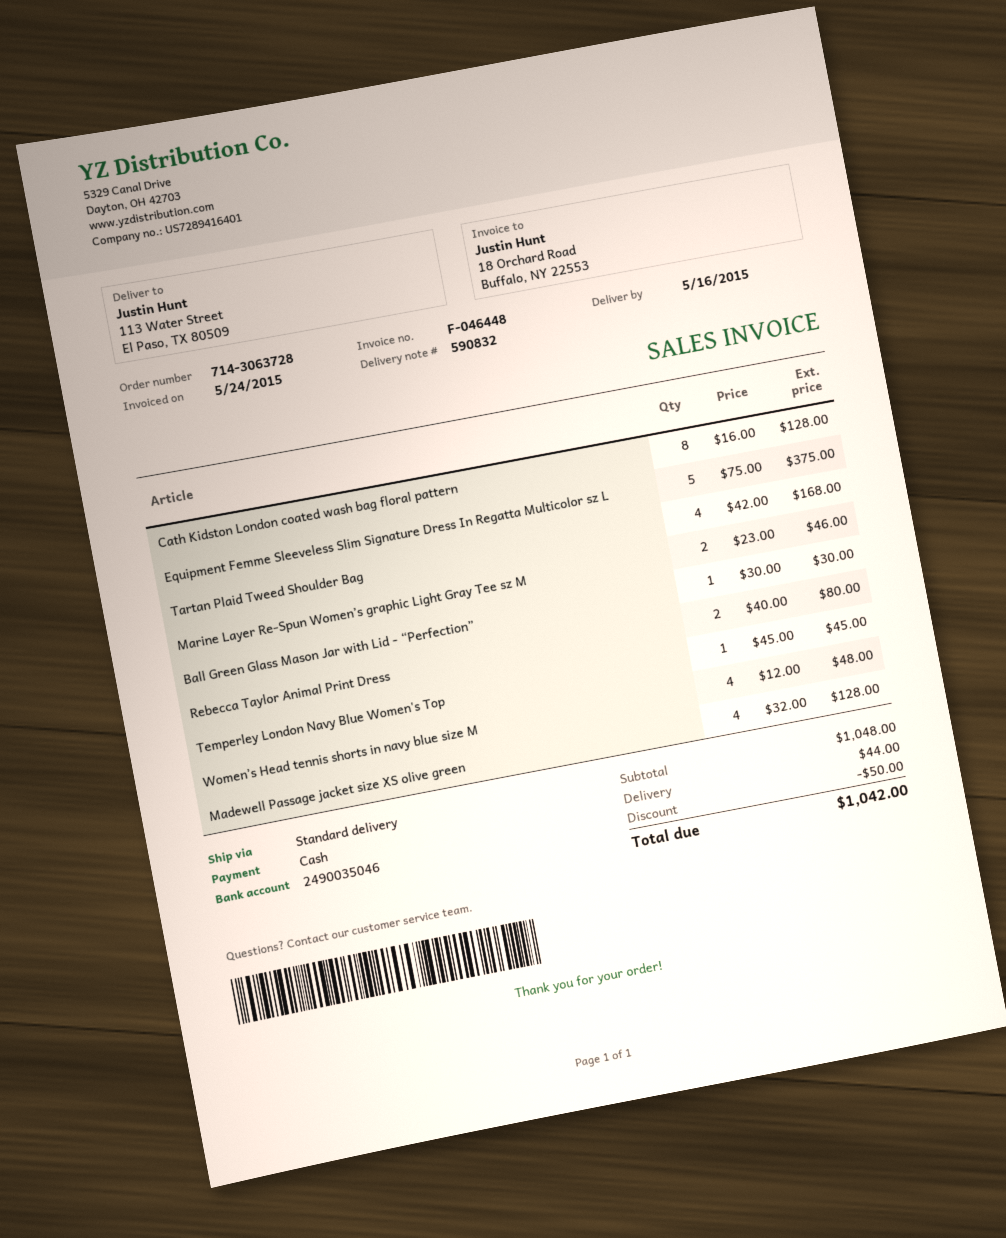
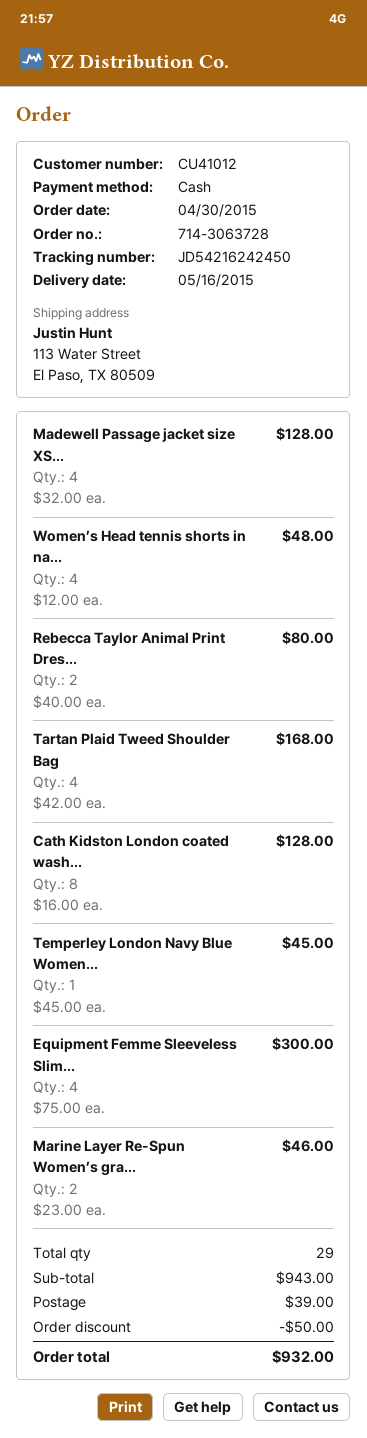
Equipment Femme Sleeveless Slim Signature Dress In Regatta Multicolor sz L: 5 x 75.00 = 375.00 -> 4 x 75.00 = 300.00
Ball Green Glass Mason Jar with Lid - “Perfection”: 1 x 30.00 = 30.00 -> none
subtotal: 1048.00 -> 943.00
shipping: 44.00 -> 39.00
total: 1042.00 -> 932.00

